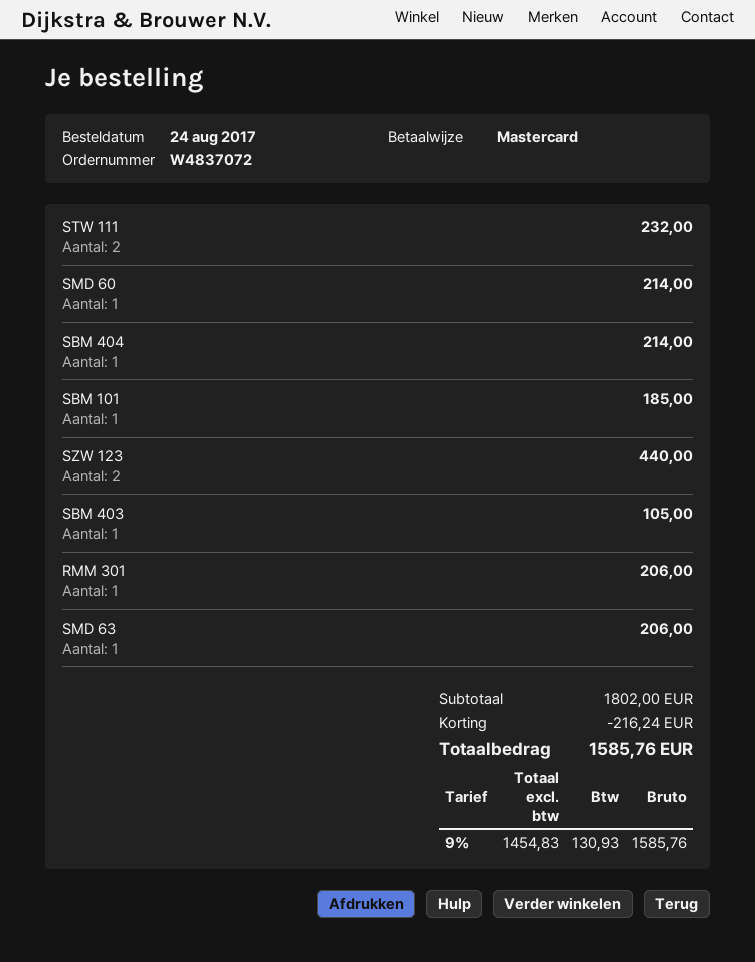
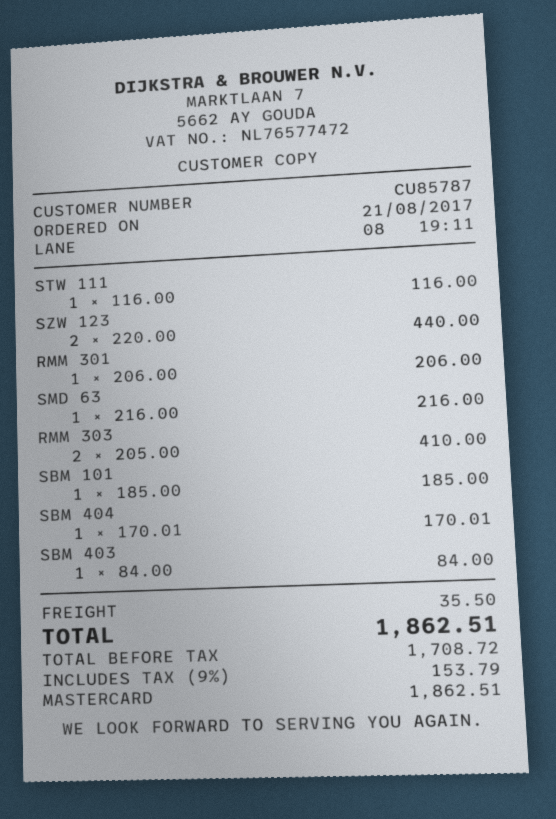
order date: 2017-08-24 -> 2017-08-21
STW 111: 2 for 232.00 -> 1 for 116.00
SMD 60: 1 for 214.00 -> none
SBM 404: 1 for 214.00 -> 1 for 170.01
SBM 403: 1 for 105.00 -> 1 for 84.00
SMD 63: 1 for 206.00 -> 1 for 216.00
RMM 303: none -> 2 for 410.00
discount: 216.24 -> none
shipping: none -> 35.50
net: 1454.83 -> 1708.72
tax: 9% = 130.93 -> 9% = 153.79
total: 1585.76 -> 1862.51

